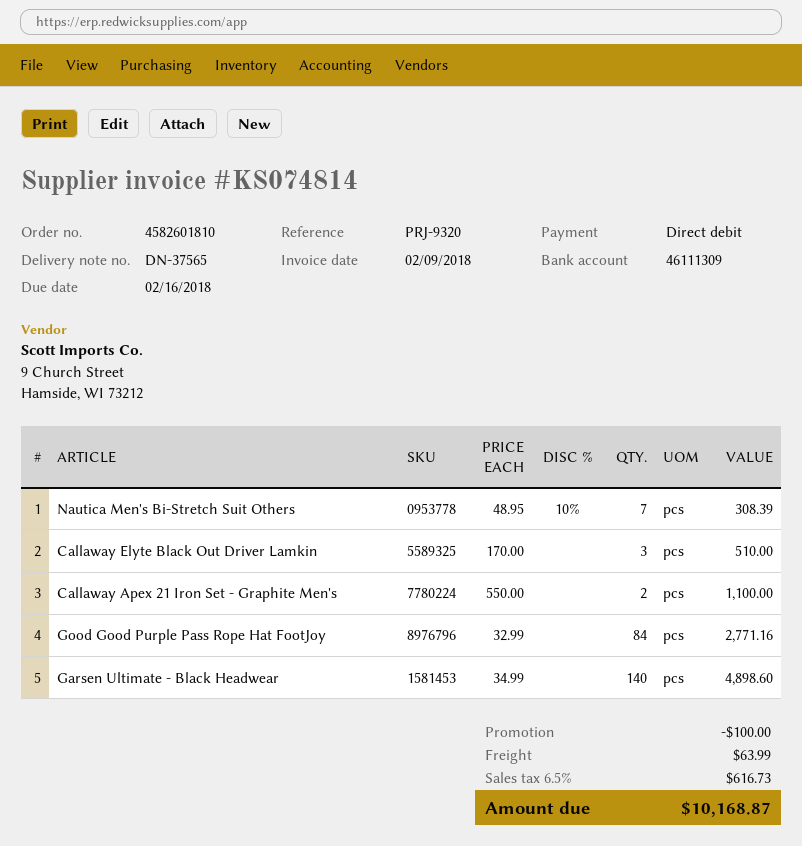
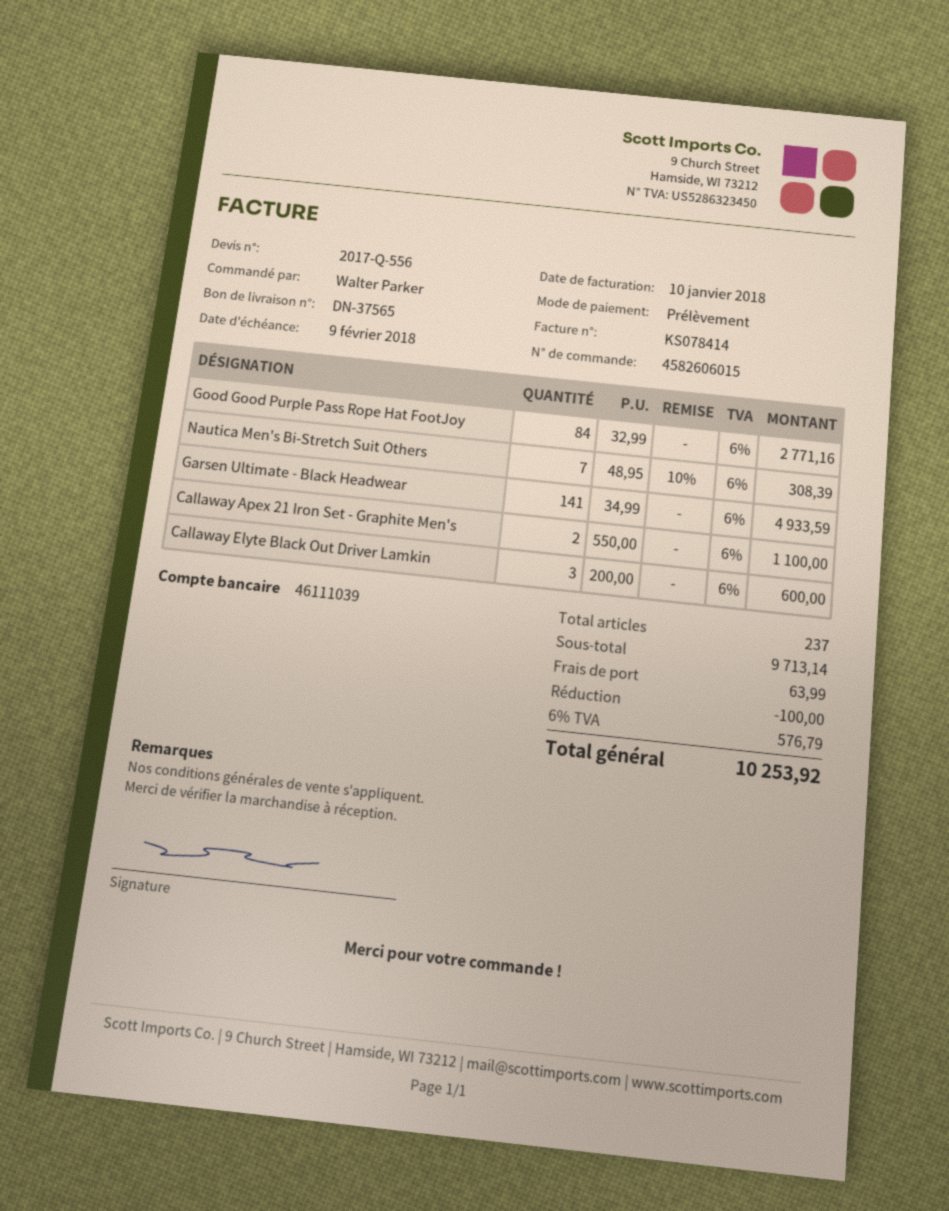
order number: 4582601810 -> 4582606015
invoice number: KS074814 -> KS078414
invoice date: 2018-02-09 -> 2018-01-10
due date: 2018-02-16 -> 2018-02-09
bank account: 46111309 -> 46111039
Callaway Elyte Black Out Driver Lamkin: 3 x 170.00 = 510.00 -> 3 x 200.00 = 600.00
Garsen Ultimate - Black Headwear: 140 x 34.99 = 4898.60 -> 141 x 34.99 = 4933.59
tax: 6.5% = 616.73 -> 6% = 576.79
total: 10168.87 -> 10253.92

